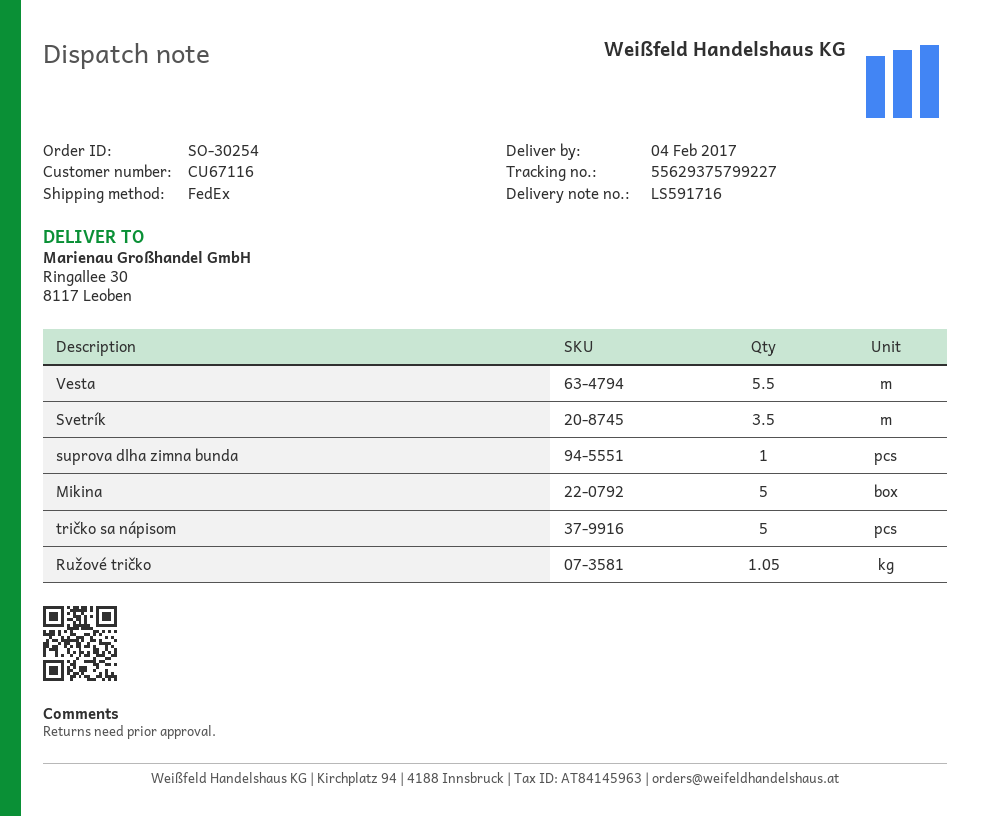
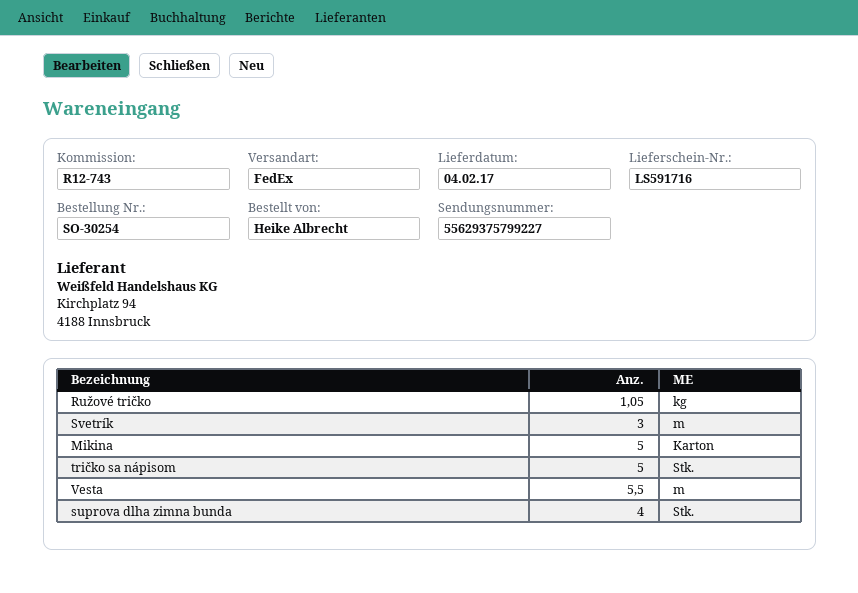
Svetrík: 3.5 -> 3
suprova dlha zimna bunda: 1 -> 4

